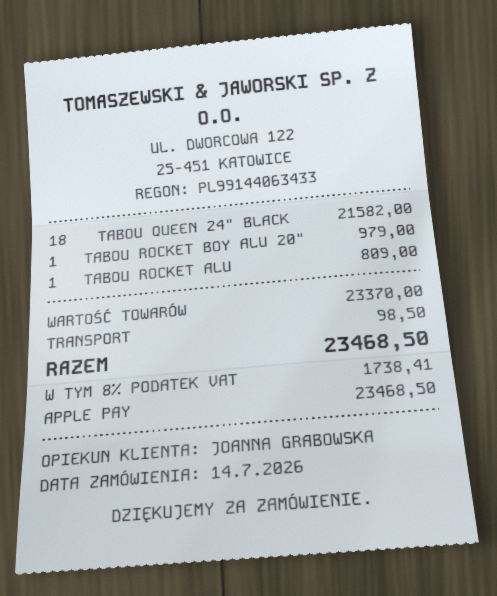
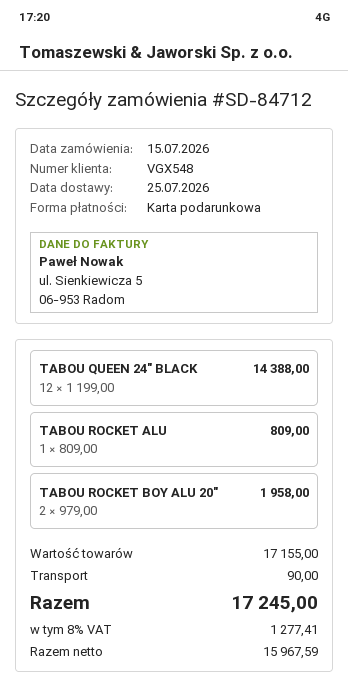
order date: 2026-07-14 -> 2026-07-15
payment method: Apple Pay -> gift card
TABOU QUEEN 24" BLACK: 18 for 21582.00 -> 12 for 14388.00
TABOU ROCKET BOY ALU 20": 1 for 979.00 -> 2 for 1958.00
subtotal: 23370.00 -> 17155.00
shipping: 98.50 -> 90.00
tax: 8% = 1738.41 -> 8% = 1277.41
total: 23468.50 -> 17245.00

